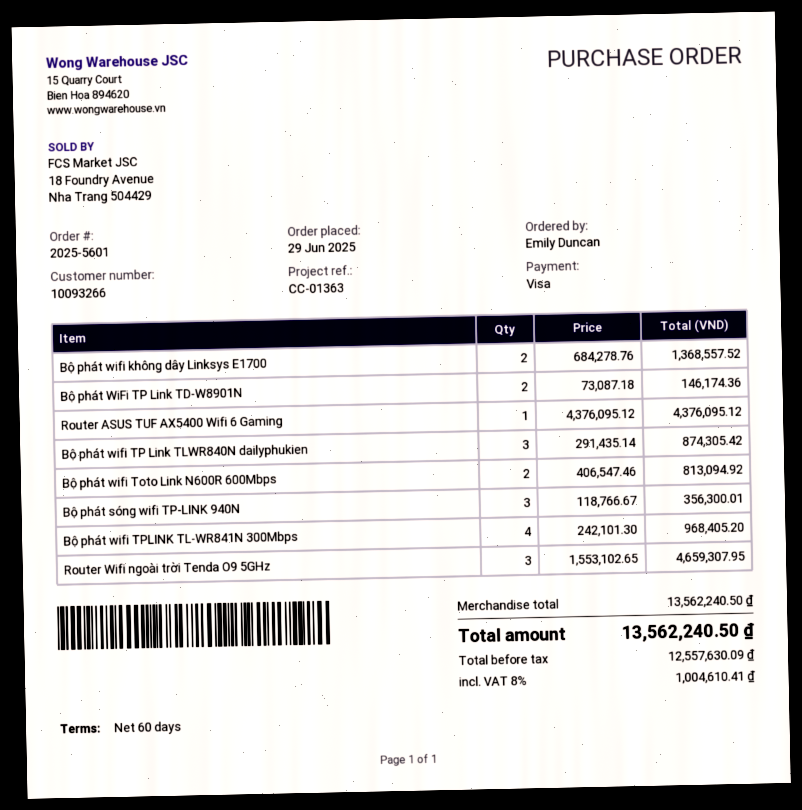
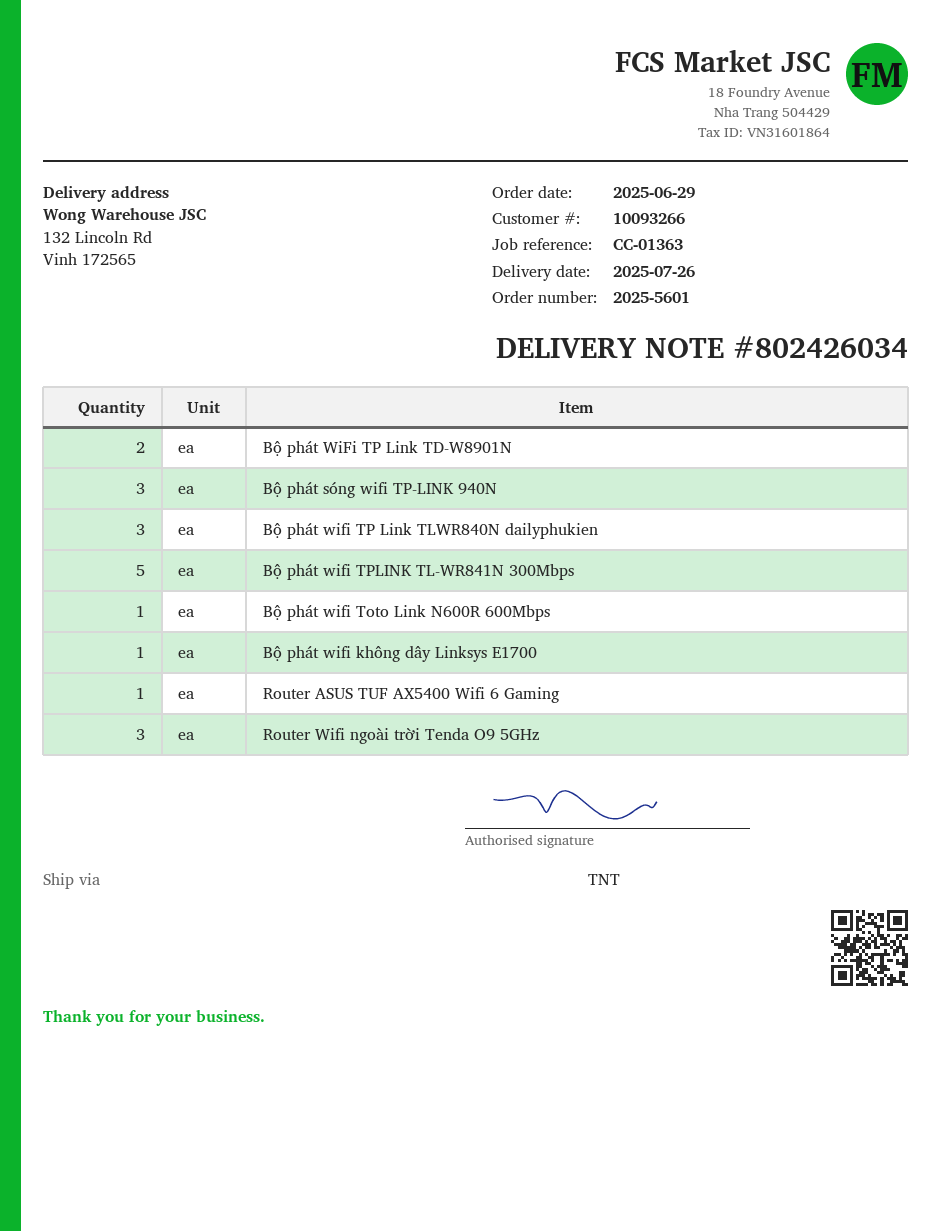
Bộ phát wifi không dây Linksys E1700: 2 -> 1
Bộ phát wifi Toto Link N600R 600Mbps: 2 -> 1
Bộ phát wifi TPLINK TL-WR841N 300Mbps: 4 -> 5

